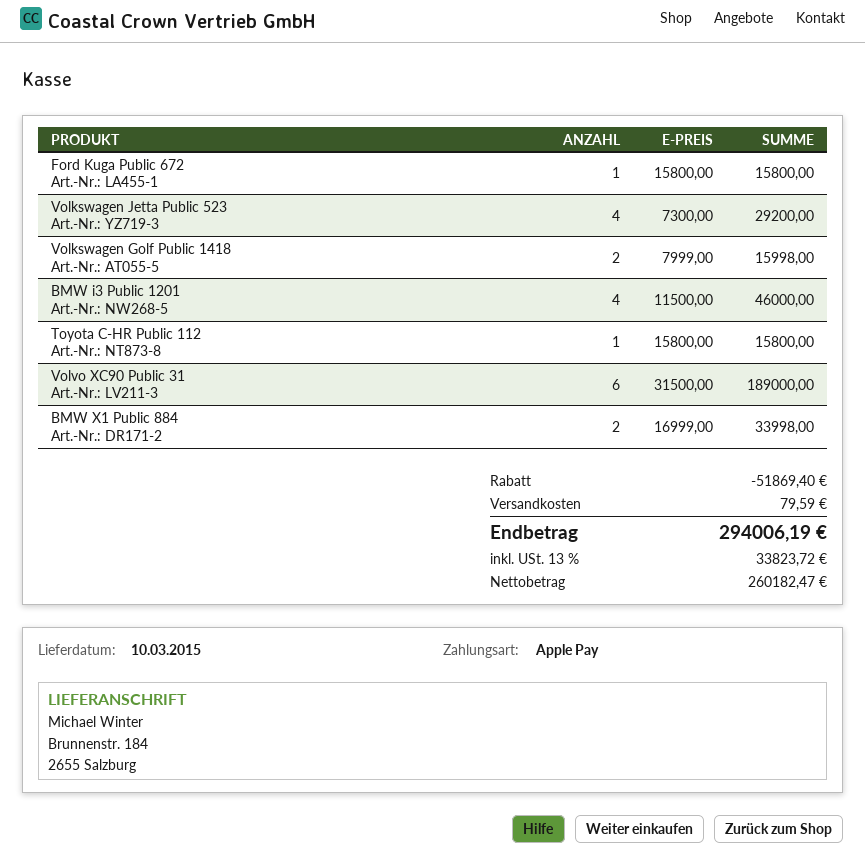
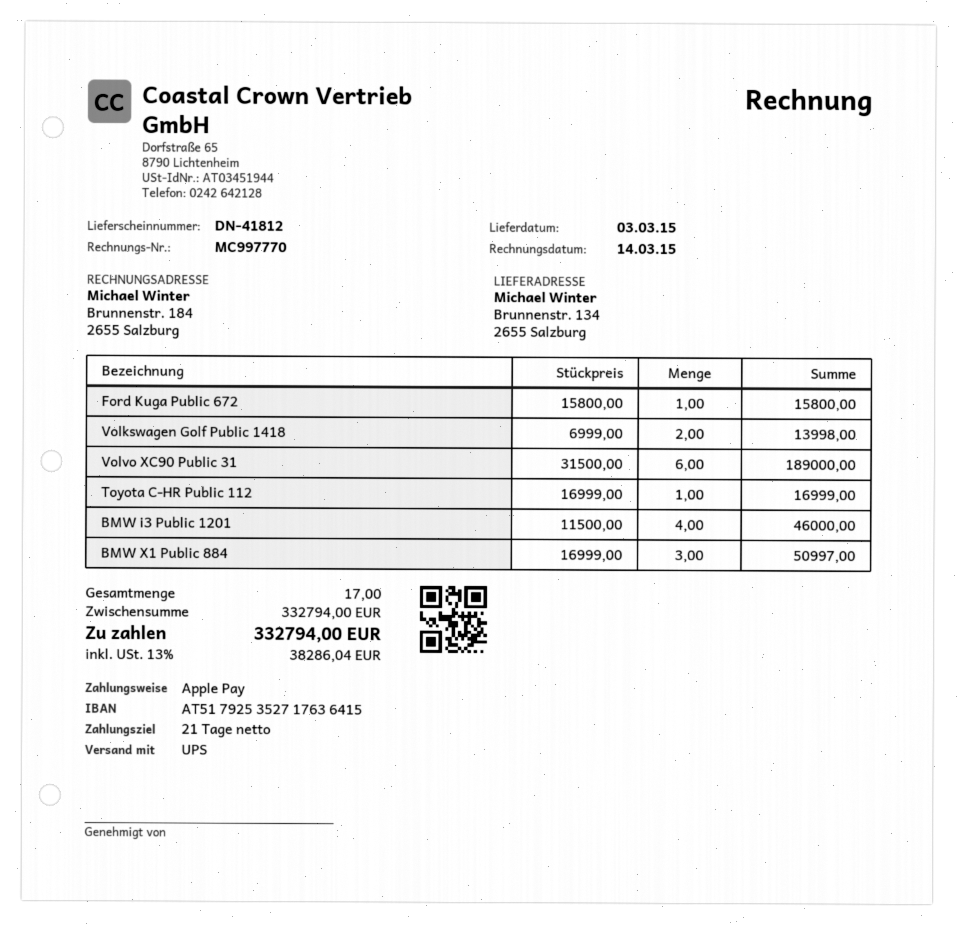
delivery date: 2015-03-10 -> 2015-03-03
ship to: Brunnenstr. 184, 2655 Salzburg -> Brunnenstr. 134, 2655 Salzburg
Volkswagen Jetta Public 523: 4 x 7300.00 = 29200.00 -> none
Volkswagen Golf Public 1418: 2 x 7999.00 = 15998.00 -> 2 x 6999.00 = 13998.00
Toyota C-HR Public 112: 1 x 15800.00 = 15800.00 -> 1 x 16999.00 = 16999.00
BMW X1 Public 884: 2 x 16999.00 = 33998.00 -> 3 x 16999.00 = 50997.00
discount: 51869.40 -> none
shipping: 79.59 -> none
tax: 13% = 33823.72 -> 13% = 38286.04
total: 294006.19 -> 332794.00

